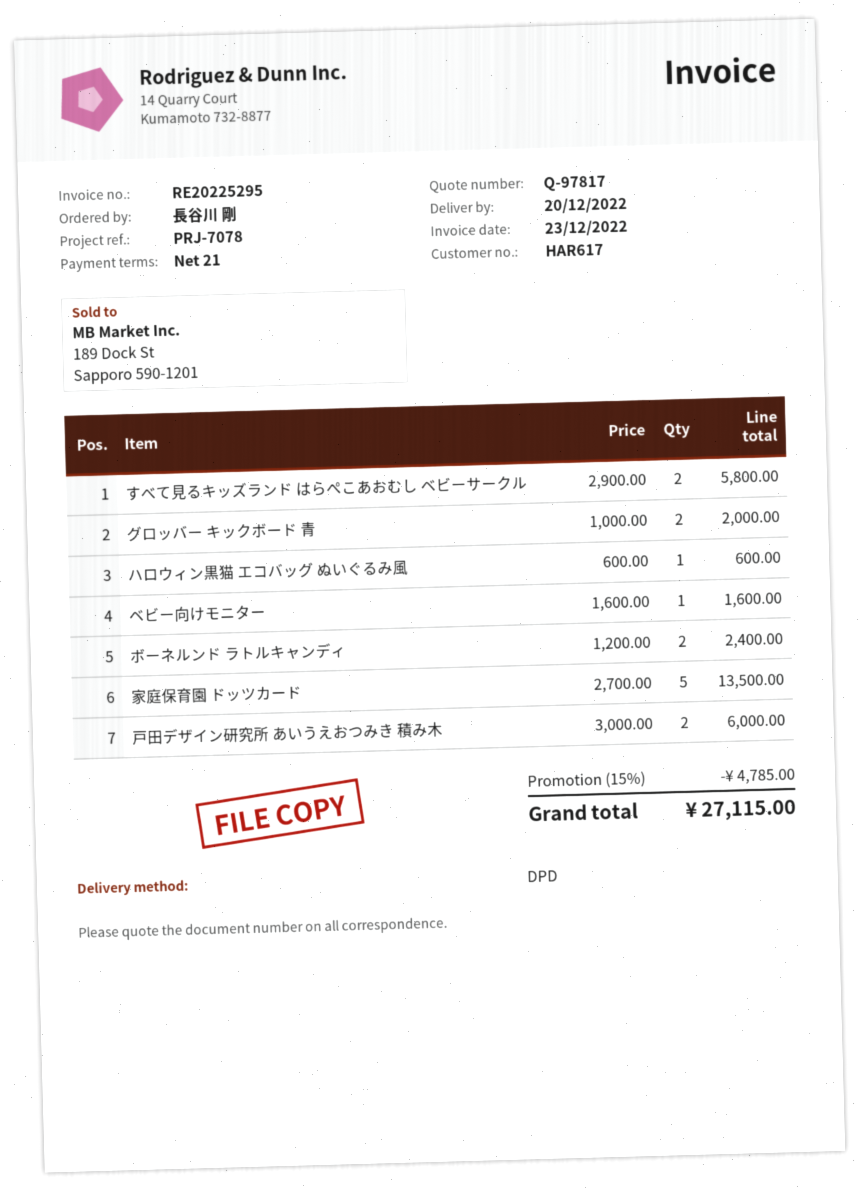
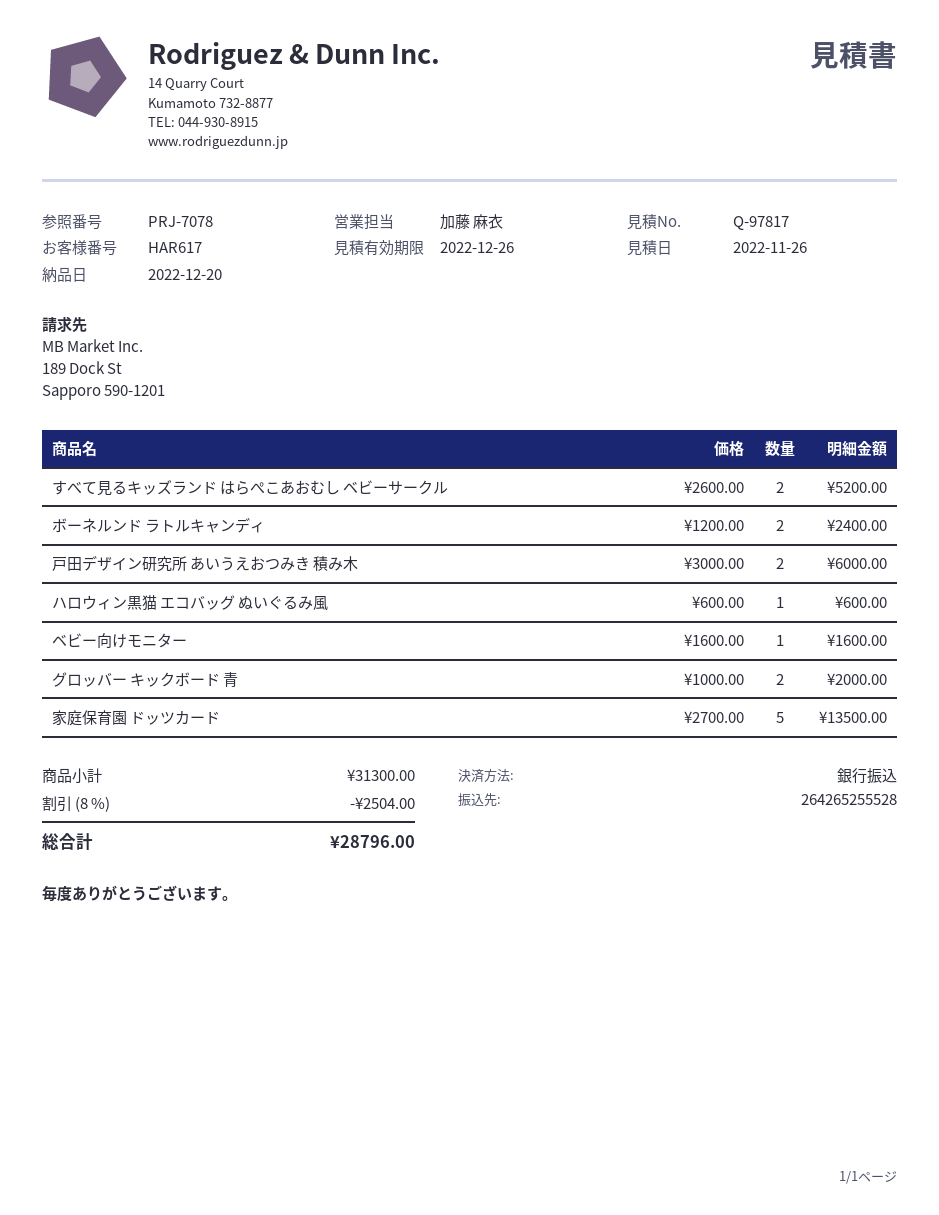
すべて見るキッズランド はらぺこあおむし ベビーサークル: 2 x 2900.00 = 5800.00 -> 2 x 2600.00 = 5200.00
discount: 15% = 4785.00 -> 8% = 2504.00
total: 27115.00 -> 28796.00

